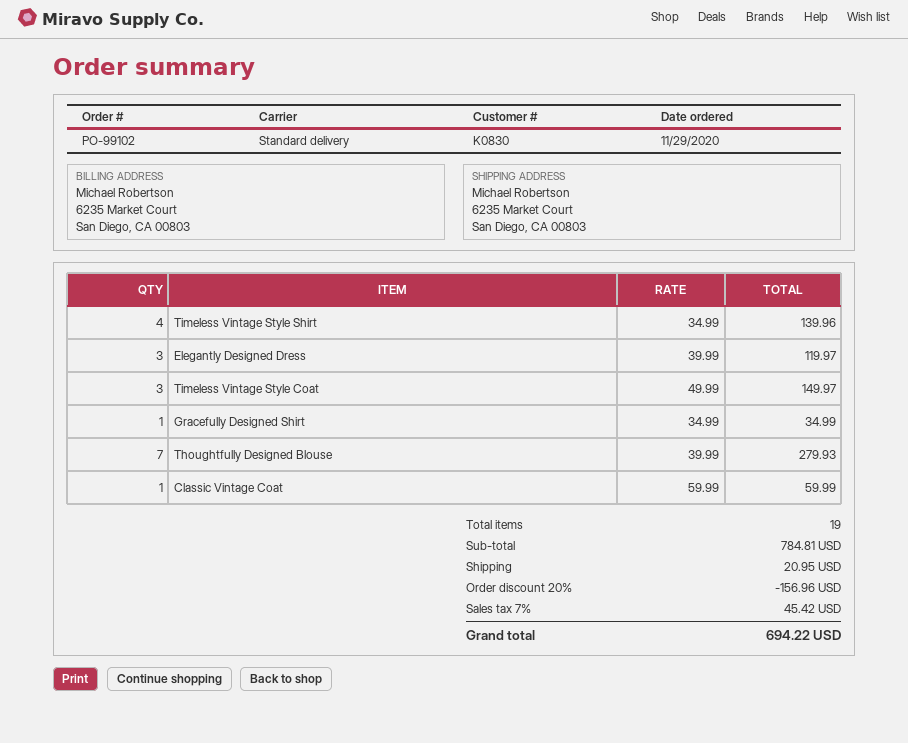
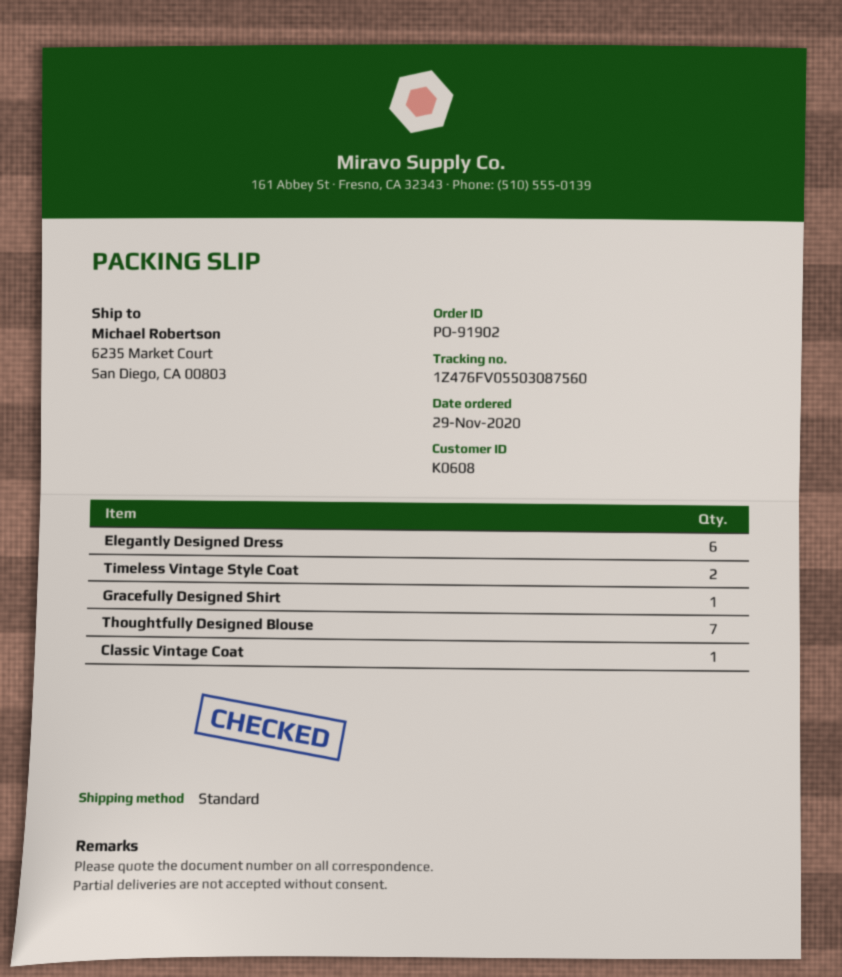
order number: PO-99102 -> PO-91902
customer number: K0830 -> K0608
Timeless Vintage Style Shirt: 4 -> none
Elegantly Designed Dress: 3 -> 6
Timeless Vintage Style Coat: 3 -> 2

